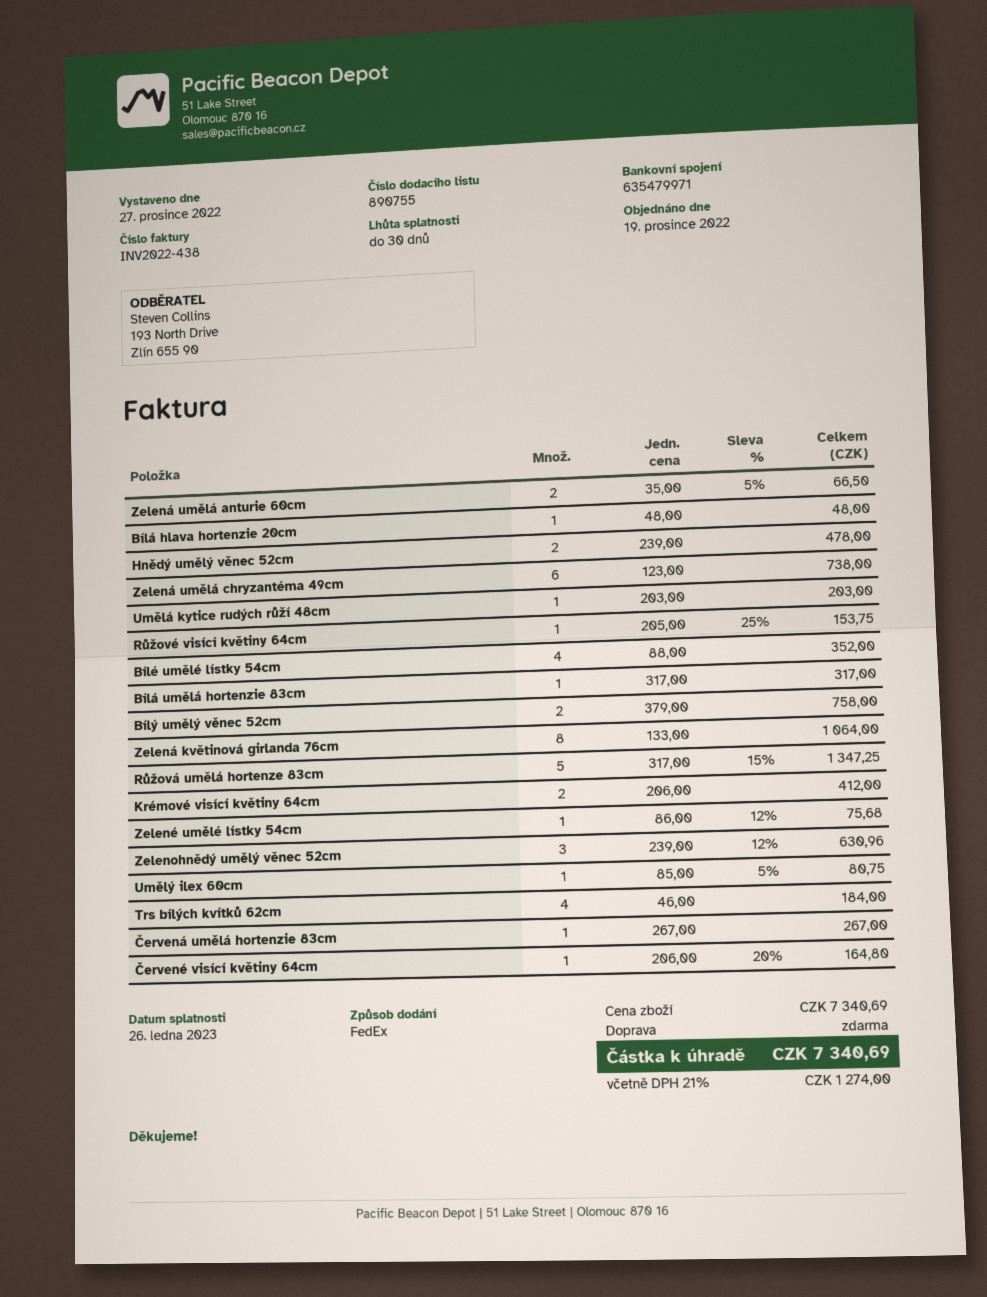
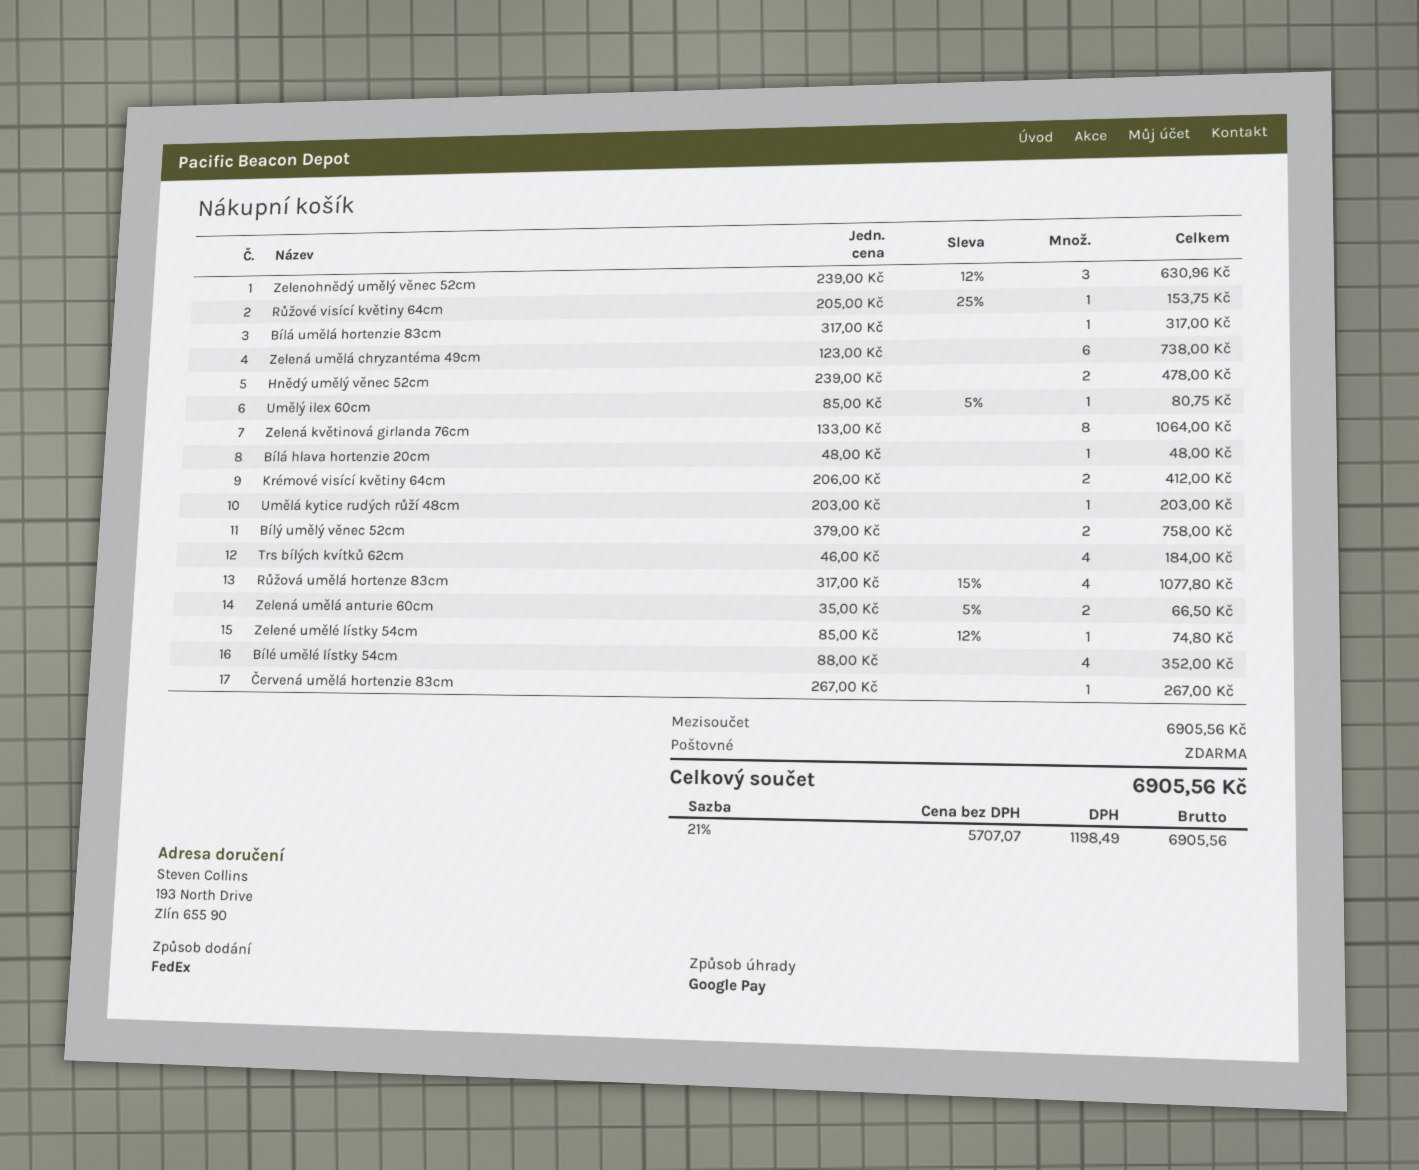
Růžová umělá hortenze 83cm: 5 x 317.00 - 15% = 1347.25 -> 4 x 317.00 - 15% = 1077.80
Zelené umělé lístky 54cm: 1 x 86.00 - 12% = 75.68 -> 1 x 85.00 - 12% = 74.80
Červené visící květiny 64cm: 1 x 206.00 - 20% = 164.80 -> none
subtotal: 7340.69 -> 6905.56
tax: 21% = 1274.00 -> 21% = 1198.49
total: 7340.69 -> 6905.56

